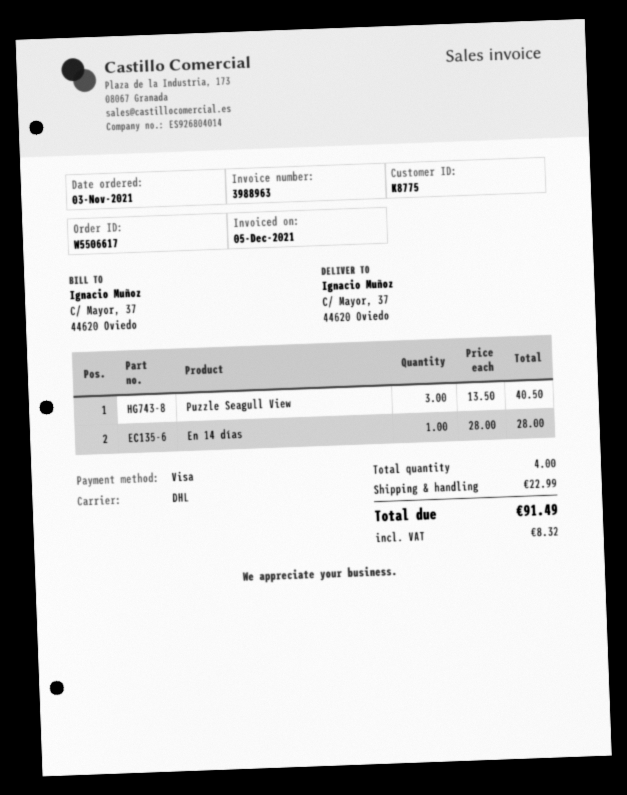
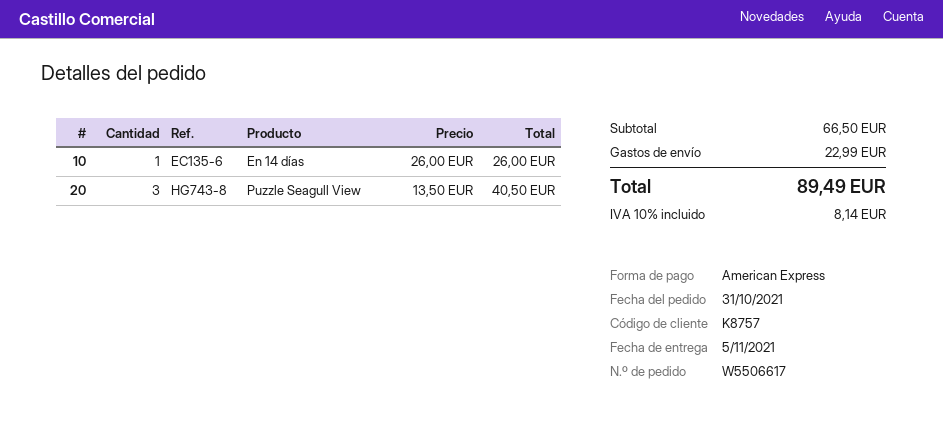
order date: 2021-11-03 -> 2021-10-31
customer number: K8775 -> K8757
payment method: Visa -> American Express
En 14 días: 1 x 28.00 = 28.00 -> 1 x 26.00 = 26.00
tax: 8.32 -> 8.14
total: 91.49 -> 89.49

